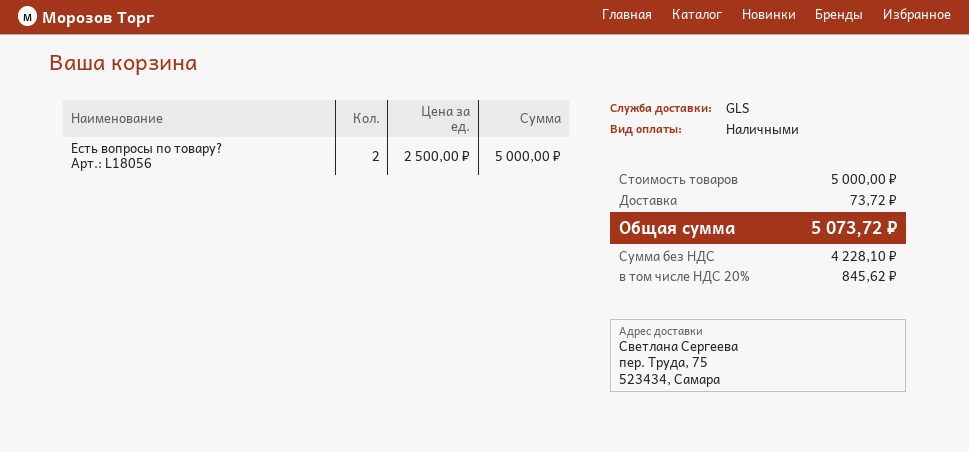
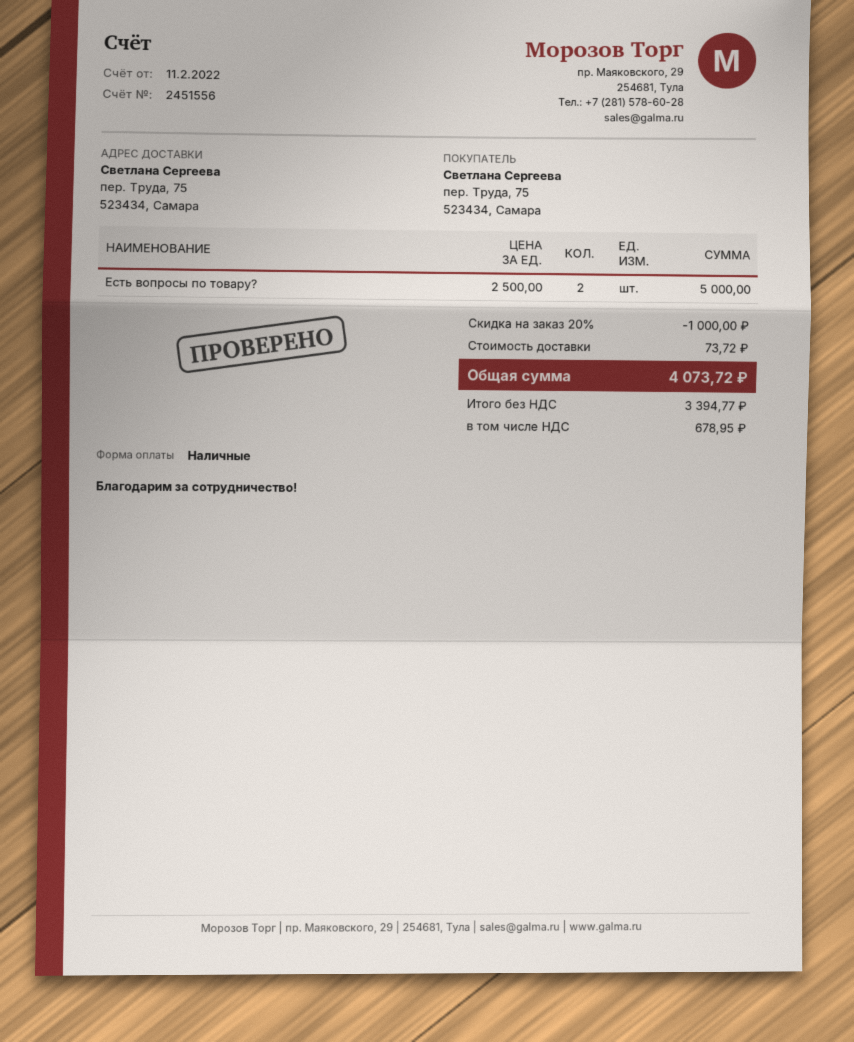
discount: none -> 20% = 1000.00
net: 4228.10 -> 3394.77
tax: 845.62 -> 678.95
total: 5073.72 -> 4073.72

